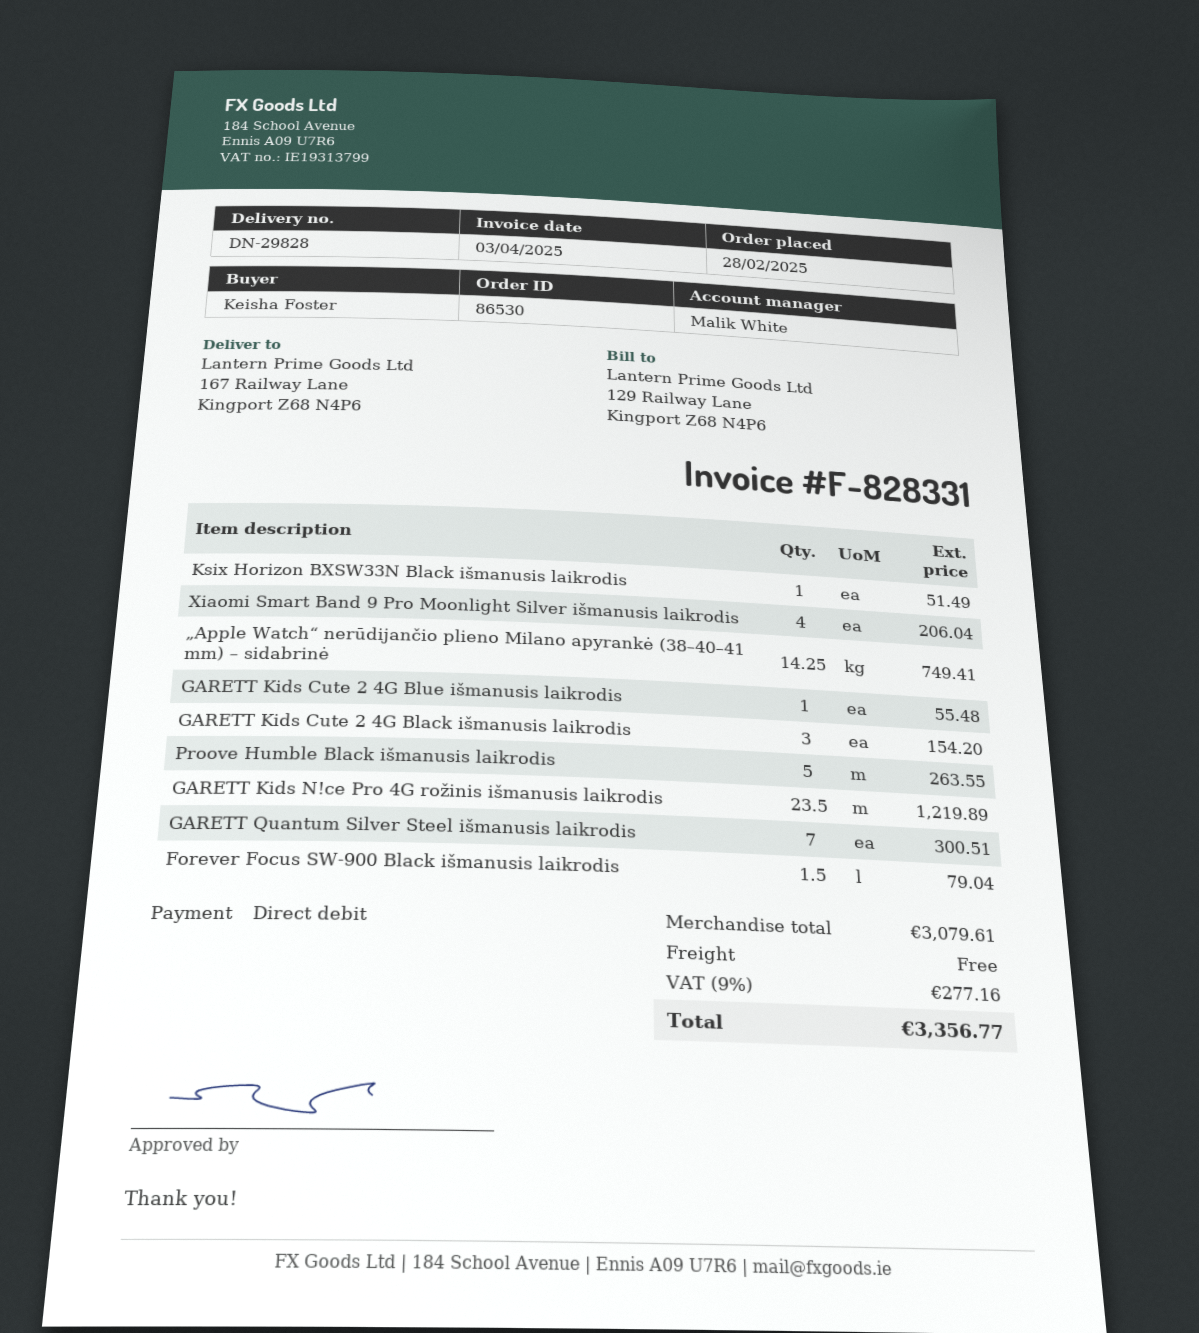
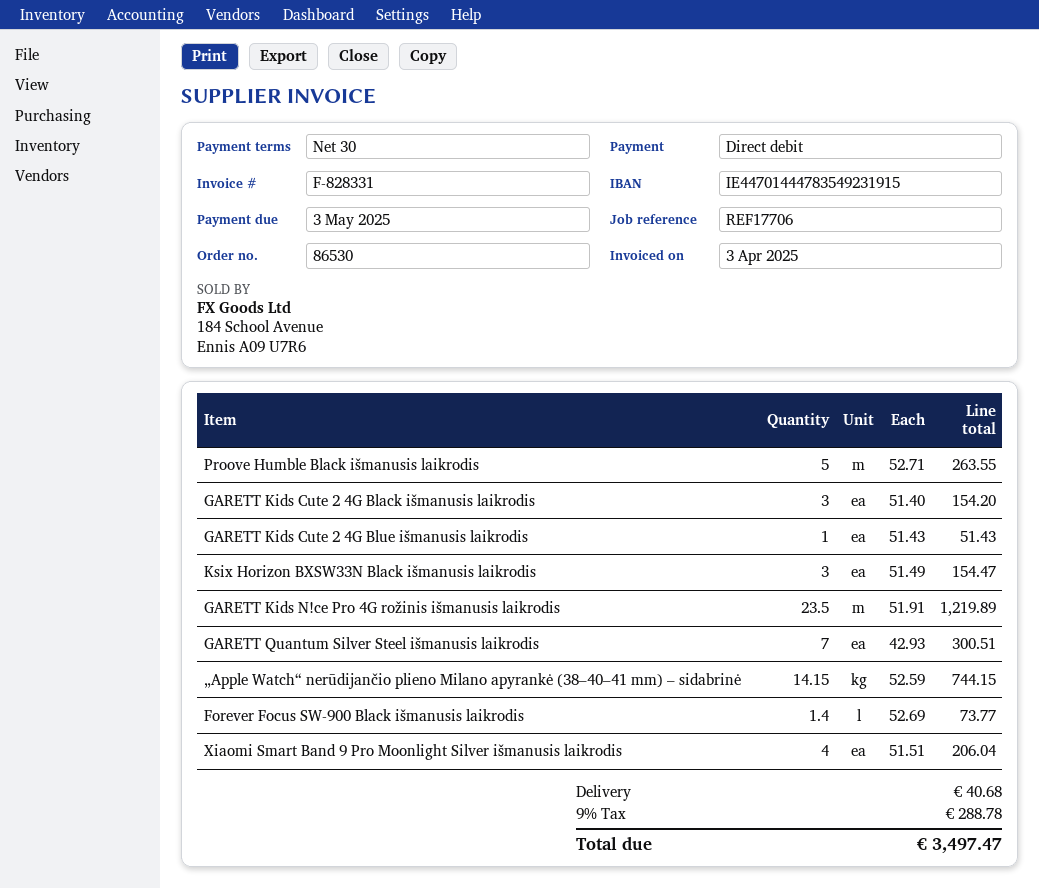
Ksix Horizon BXSW33N Black išmanusis laikrodis: 1 for 51.49 -> 3 for 154.47
„Apple Watch“ nerūdijančio plieno Milano apyrankė (38–40–41 mm) – sidabrinė: 14.25 for 749.41 -> 14.15 for 744.15
GARETT Kids Cute 2 4G Blue išmanusis laikrodis: 1 for 55.48 -> 1 for 51.43
Forever Focus SW-900 Black išmanusis laikrodis: 1.5 for 79.04 -> 1.4 for 73.77
shipping: 0.00 -> 40.68
tax: 9% = 277.16 -> 9% = 288.78
total: 3356.77 -> 3497.47

